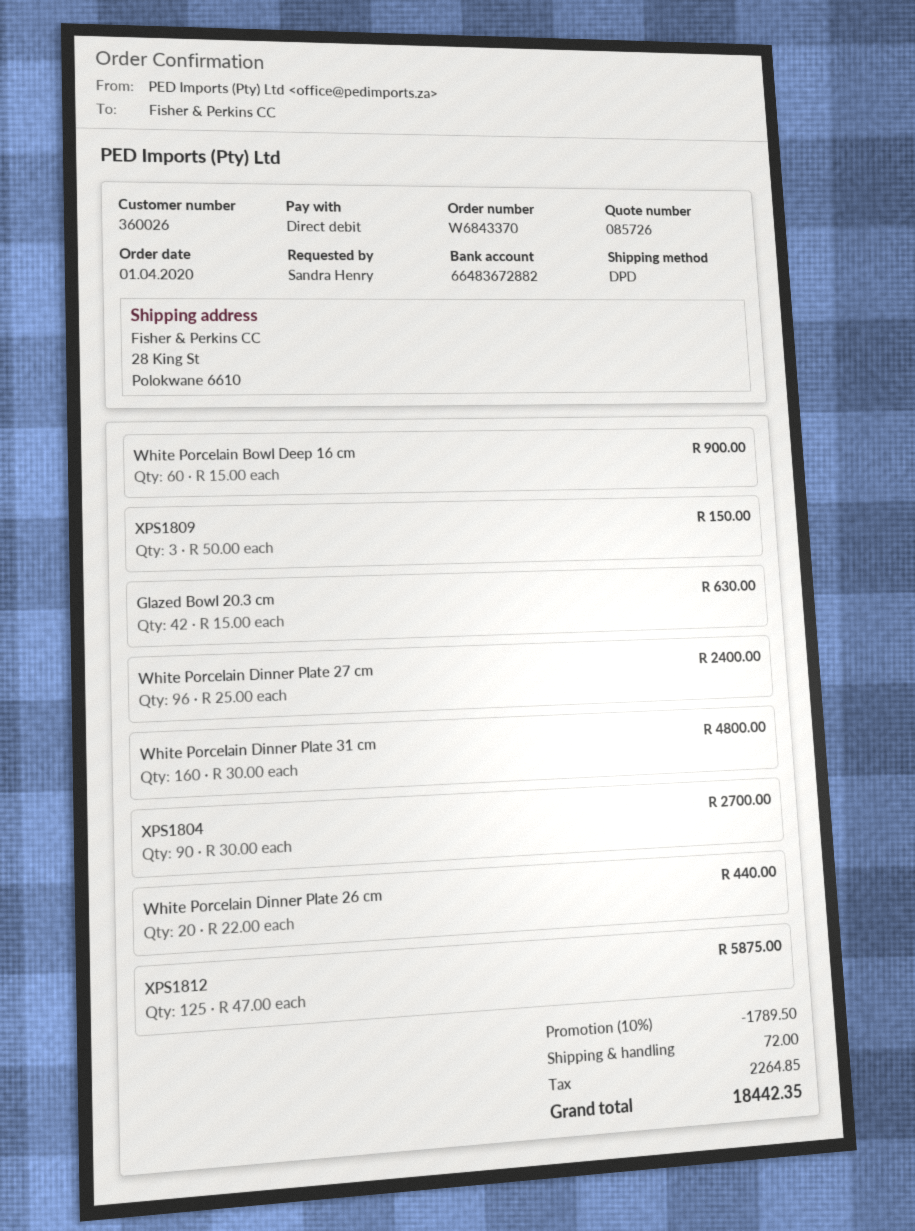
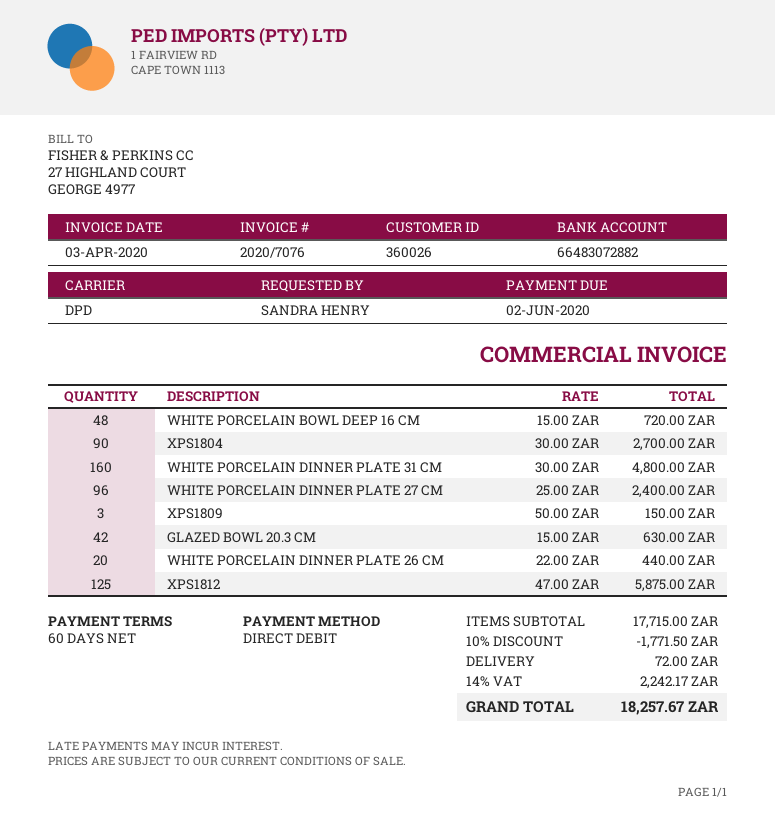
bank account: 66483672882 -> 66483072882
White Porcelain Bowl Deep 16 cm: 60 x 15.00 = 900.00 -> 48 x 15.00 = 720.00
discount: 10% = 1789.50 -> 10% = 1771.50
tax: 2264.85 -> 2242.17
total: 18442.35 -> 18257.67

